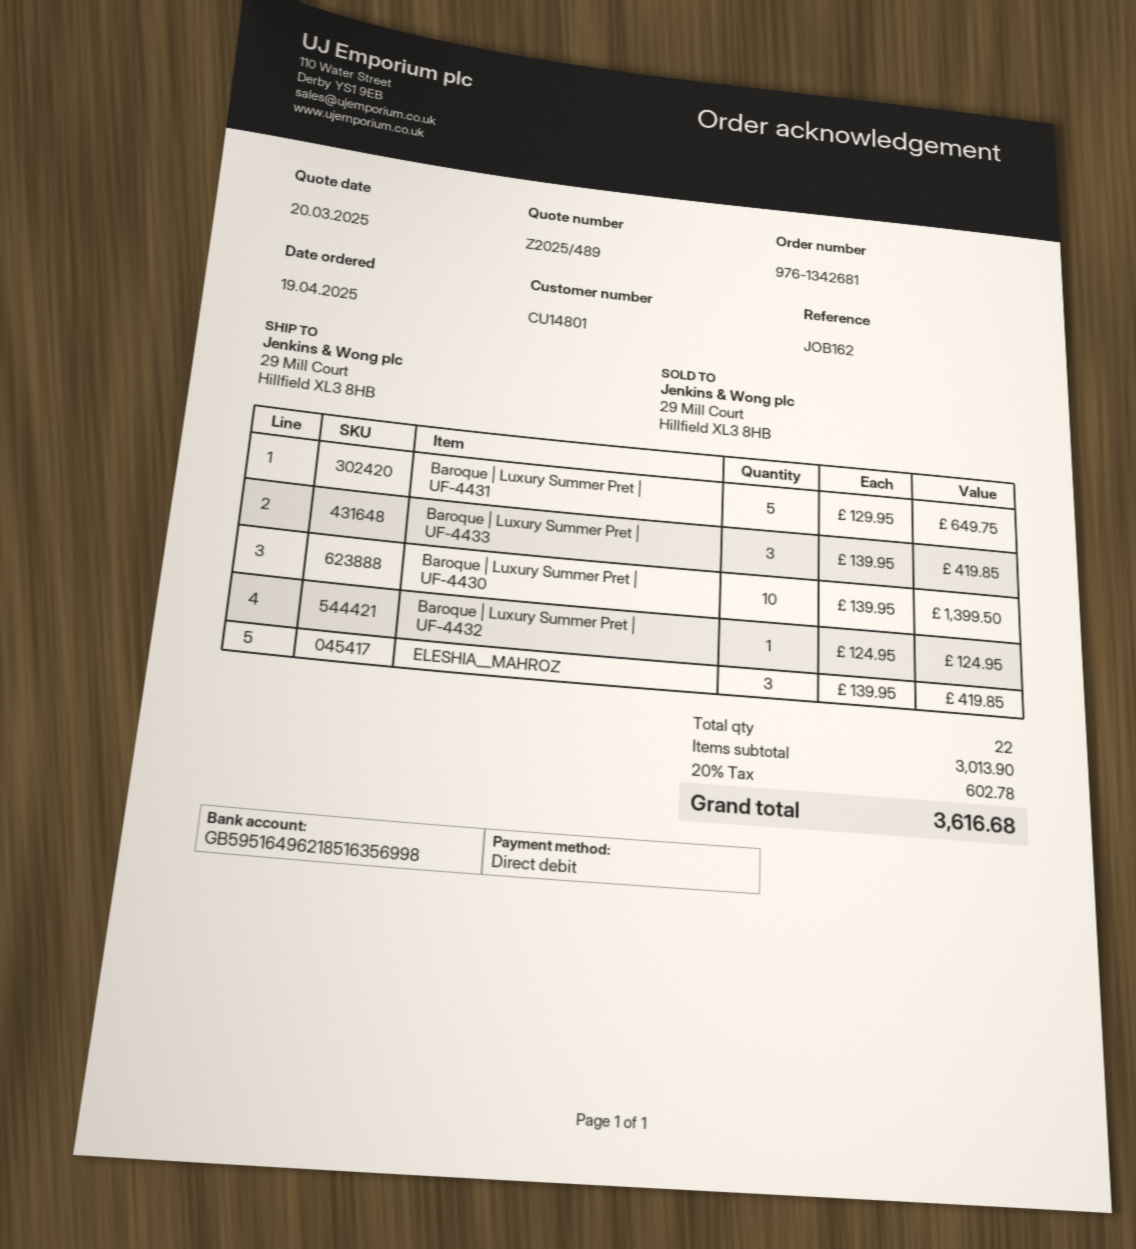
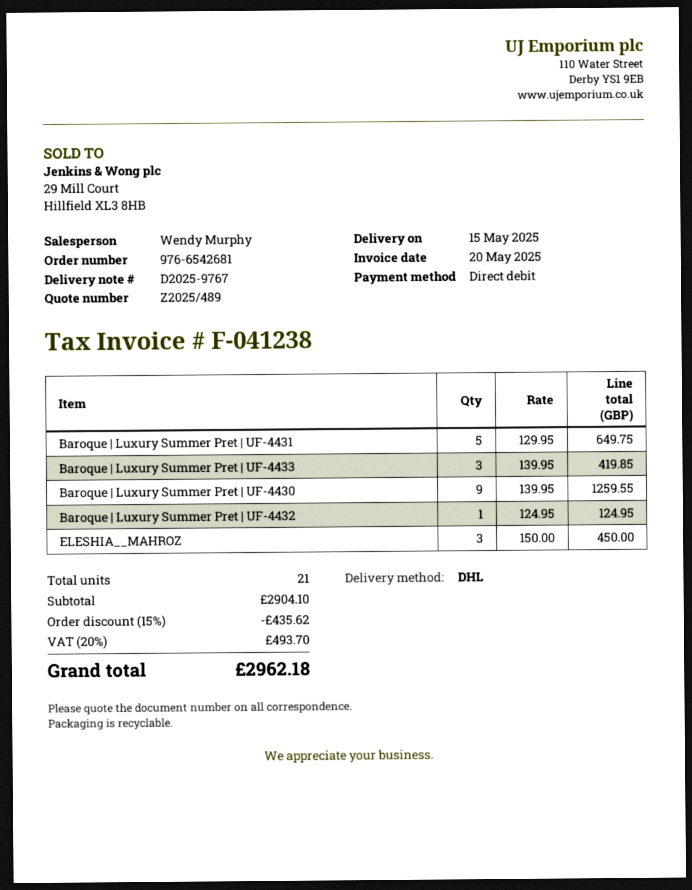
order number: 976-1342681 -> 976-6542681
Baroque | Luxury Summer Pret | UF-4430: 10 x 139.95 = 1399.50 -> 9 x 139.95 = 1259.55
ELESHIA__MAHROZ: 3 x 139.95 = 419.85 -> 3 x 150.00 = 450.00
total quantity: 22 -> 21
subtotal: 3013.90 -> 2904.10
discount: none -> 15% = 435.62
tax: 20% = 602.78 -> 20% = 493.70
total: 3616.68 -> 2962.18

